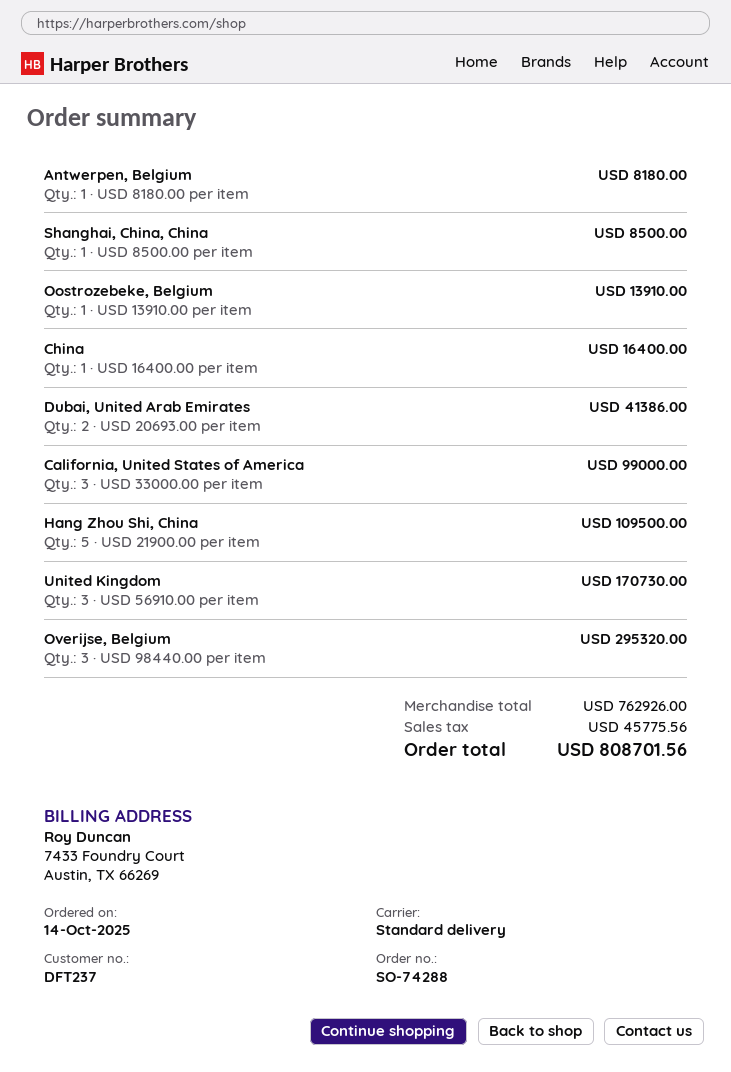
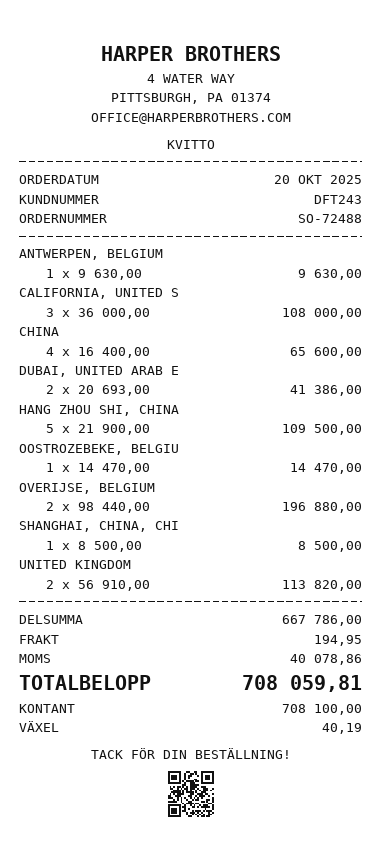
order number: SO-74288 -> SO-72488
order date: 2025-10-14 -> 2025-10-20
customer number: DFT237 -> DFT243
Antwerpen, Belgium: 1 x 8180.00 = 8180.00 -> 1 x 9630.00 = 9630.00
Oostrozebeke, Belgium: 1 x 13910.00 = 13910.00 -> 1 x 14470.00 = 14470.00
China: 1 x 16400.00 = 16400.00 -> 4 x 16400.00 = 65600.00
California, United States of America: 3 x 33000.00 = 99000.00 -> 3 x 36000.00 = 108000.00
United Kingdom: 3 x 56910.00 = 170730.00 -> 2 x 56910.00 = 113820.00
Overijse, Belgium: 3 x 98440.00 = 295320.00 -> 2 x 98440.00 = 196880.00
subtotal: 762926.00 -> 667786.00
shipping: none -> 194.95
tax: 45775.56 -> 40078.86
total: 808701.56 -> 708059.81

